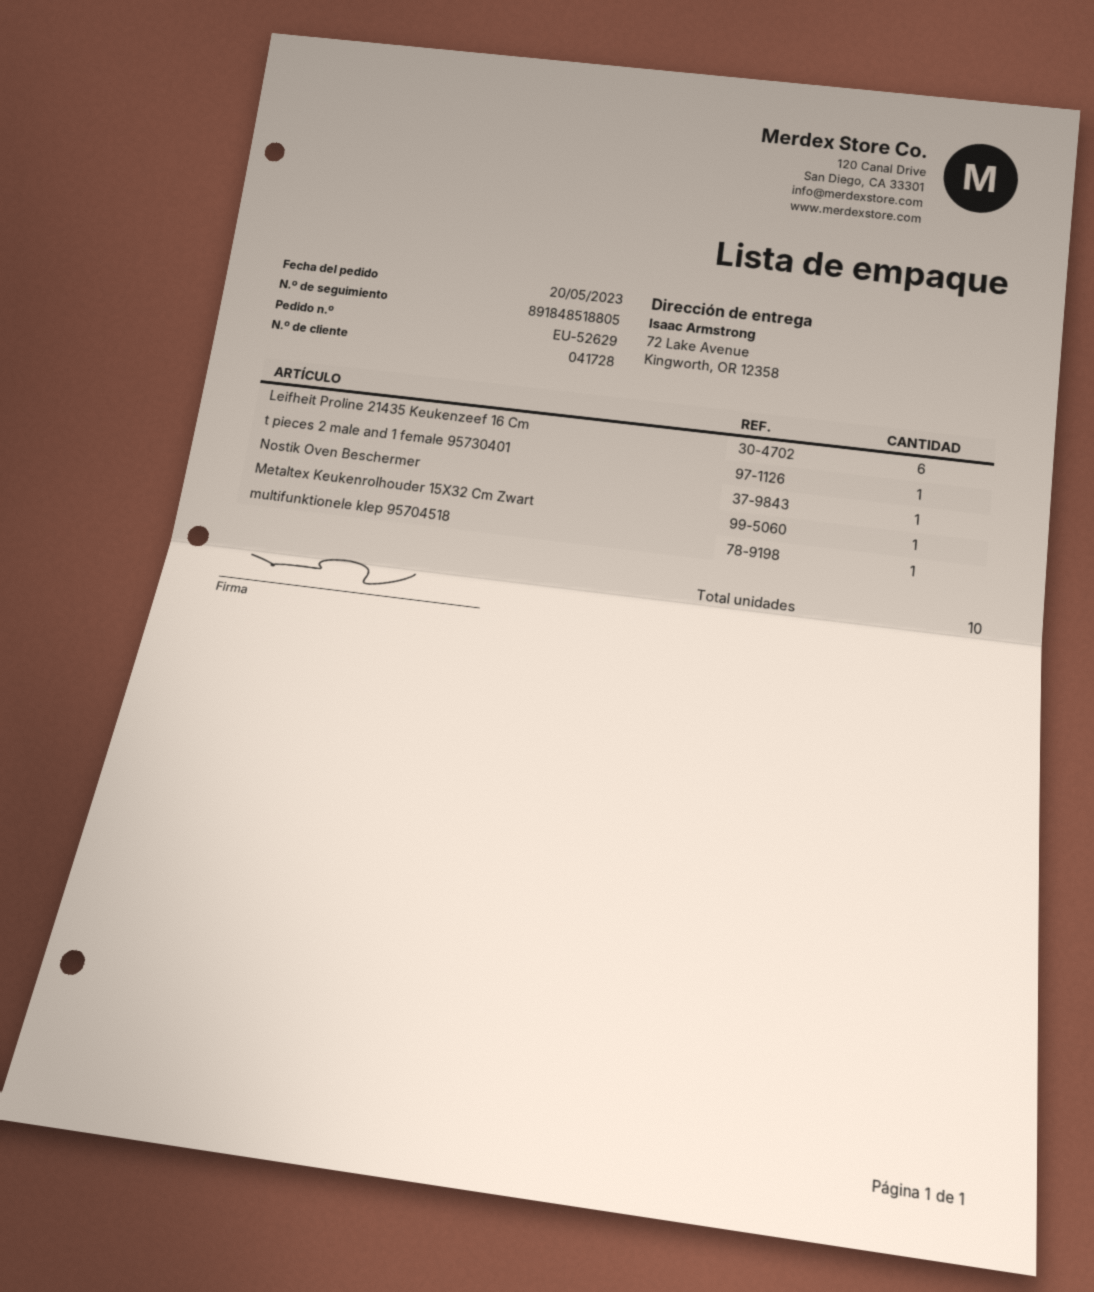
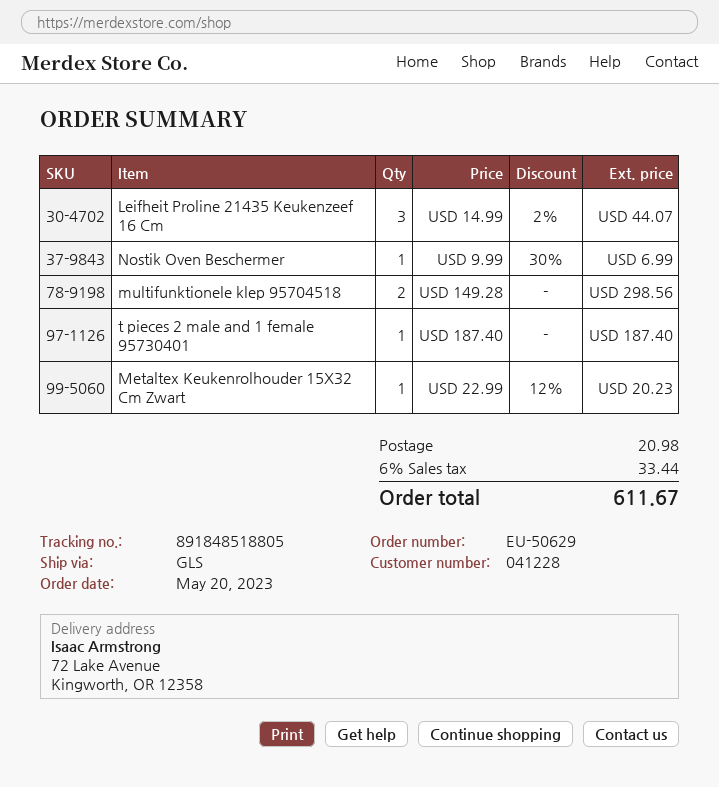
order number: EU-52629 -> EU-50629
customer number: 041728 -> 041228
Leifheit Proline 21435 Keukenzeef 16 Cm: 6 -> 3
multifunktionele klep 95704518: 1 -> 2

